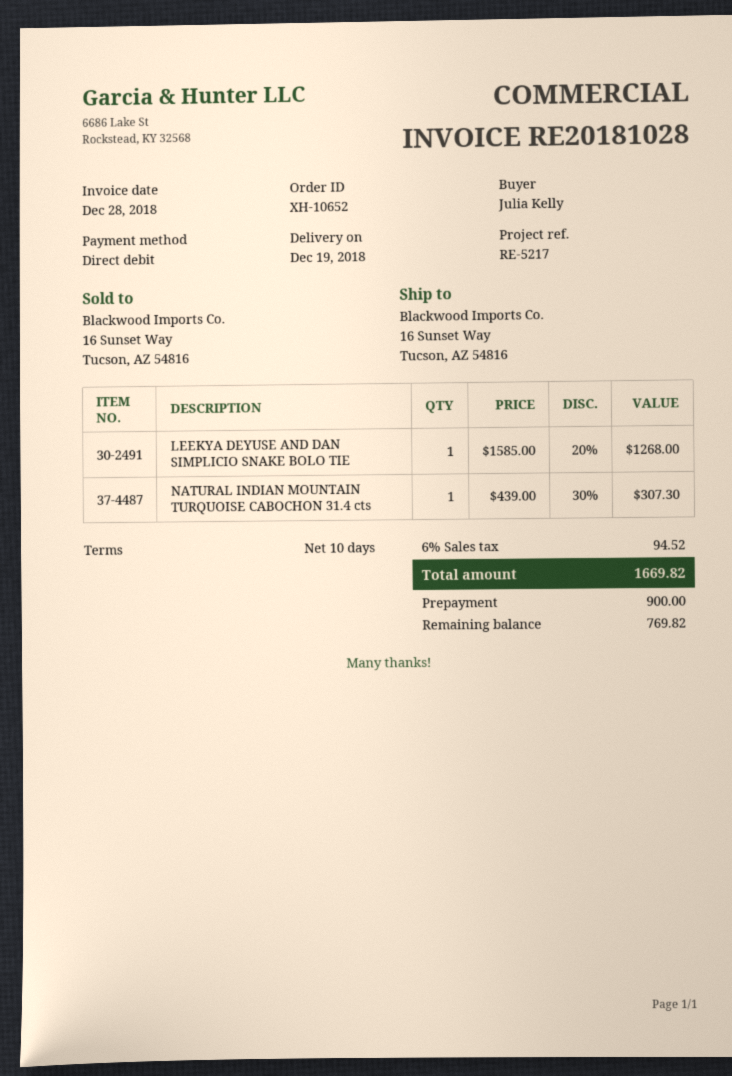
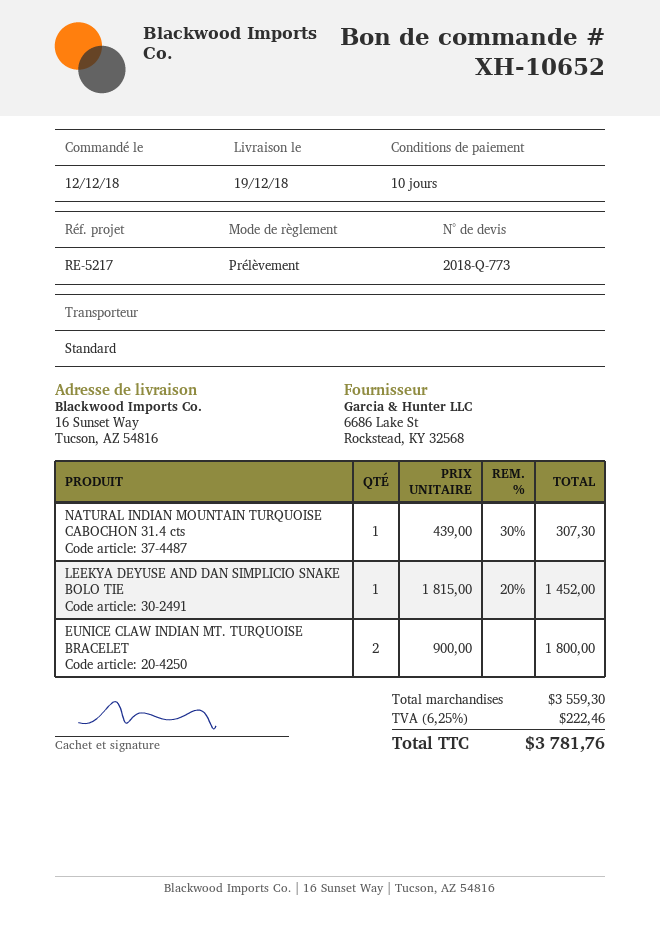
LEEKYA DEYUSE AND DAN SIMPLICIO SNAKE BOLO TIE: 1 x 1585.00 - 20% = 1268.00 -> 1 x 1815.00 - 20% = 1452.00
EUNICE CLAW INDIAN MT. TURQUOISE BRACELET: none -> 2 x 900.00 = 1800.00
tax: 6% = 94.52 -> 6.25% = 222.46
total: 1669.82 -> 3781.76

